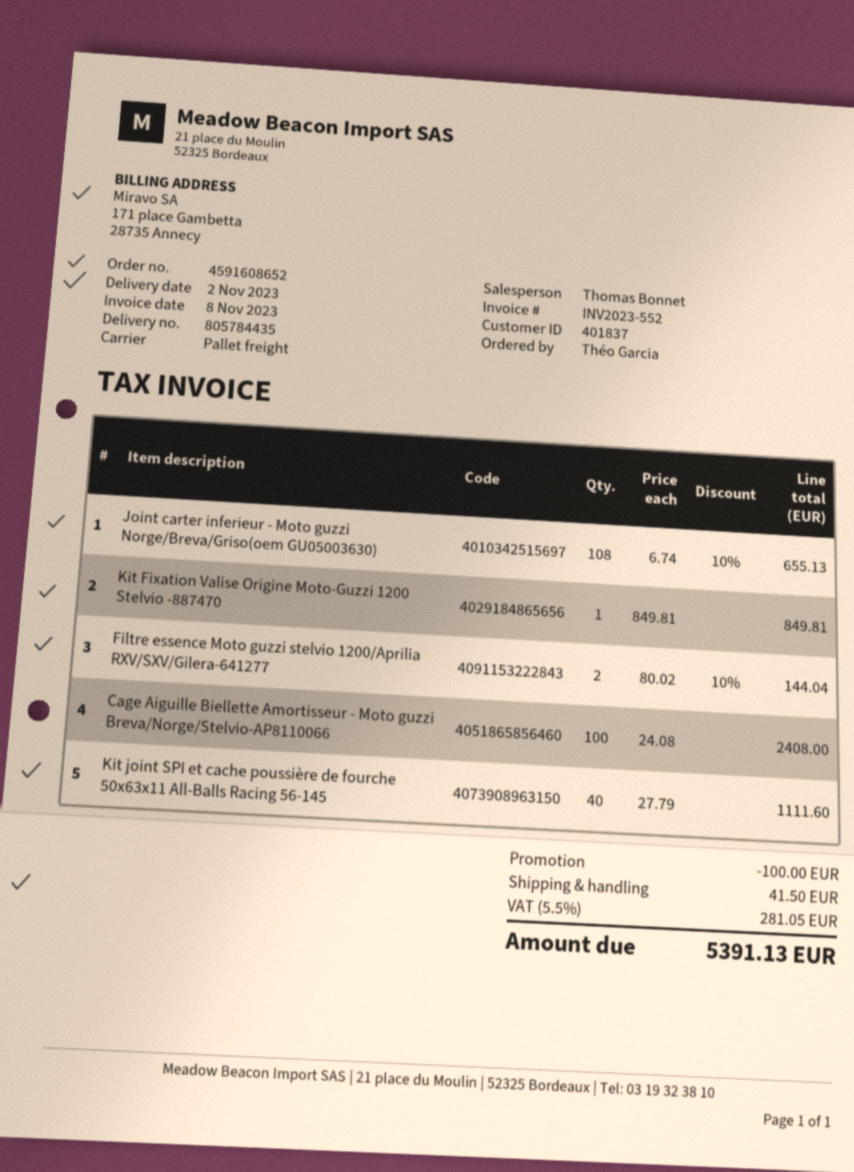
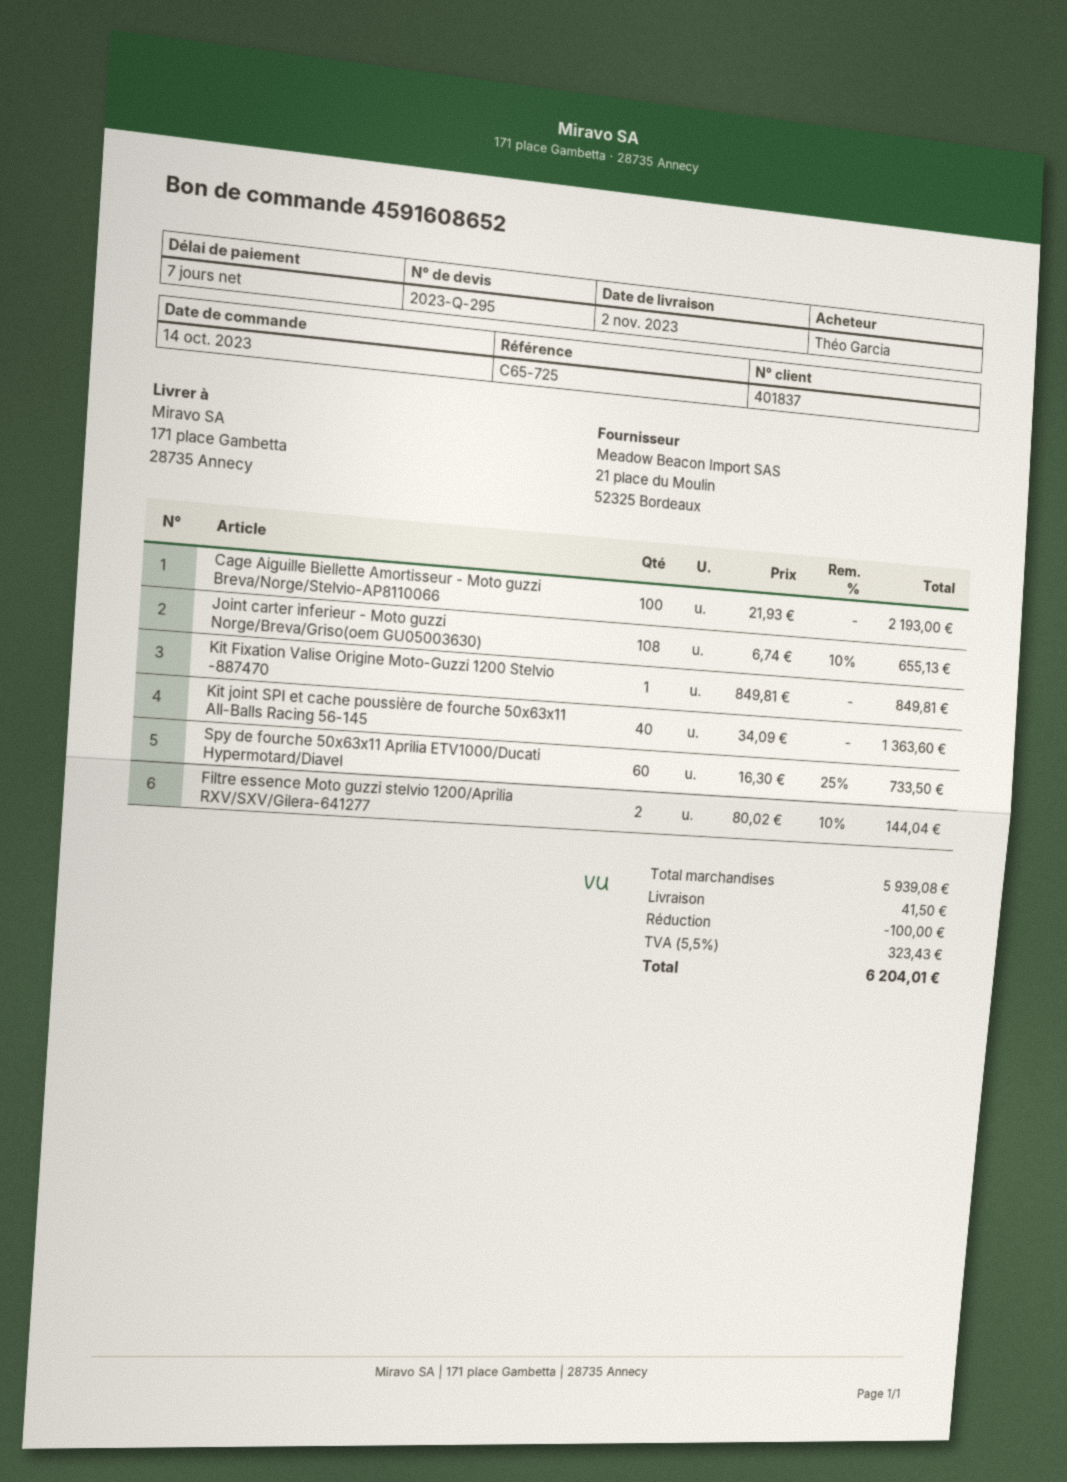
Cage Aiguille Biellette Amortisseur - Moto guzzi Breva/Norge/Stelvio-AP8110066: 100 x 24.08 = 2408.00 -> 100 x 21.93 = 2193.00
Kit joint SPI et cache poussière de fourche 50x63x11 All-Balls Racing 56-145: 40 x 27.79 = 1111.60 -> 40 x 34.09 = 1363.60
Spy de fourche 50x63x11 Aprilia ETV1000/Ducati Hypermotard/Diavel: none -> 60 x 16.30 - 25% = 733.50
tax: 5.5% = 281.05 -> 5.5% = 323.43
total: 5391.13 -> 6204.01

